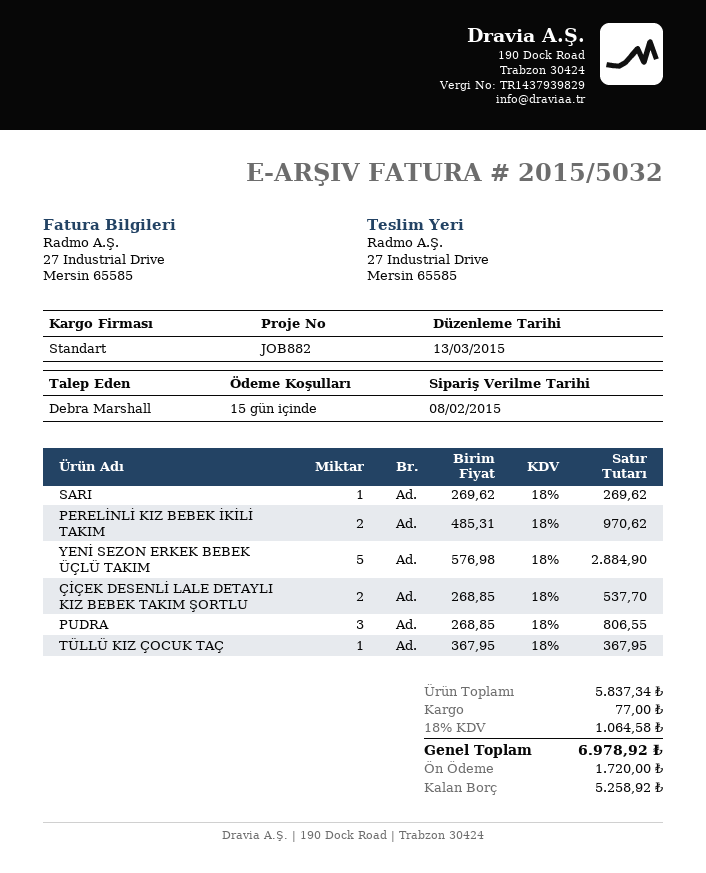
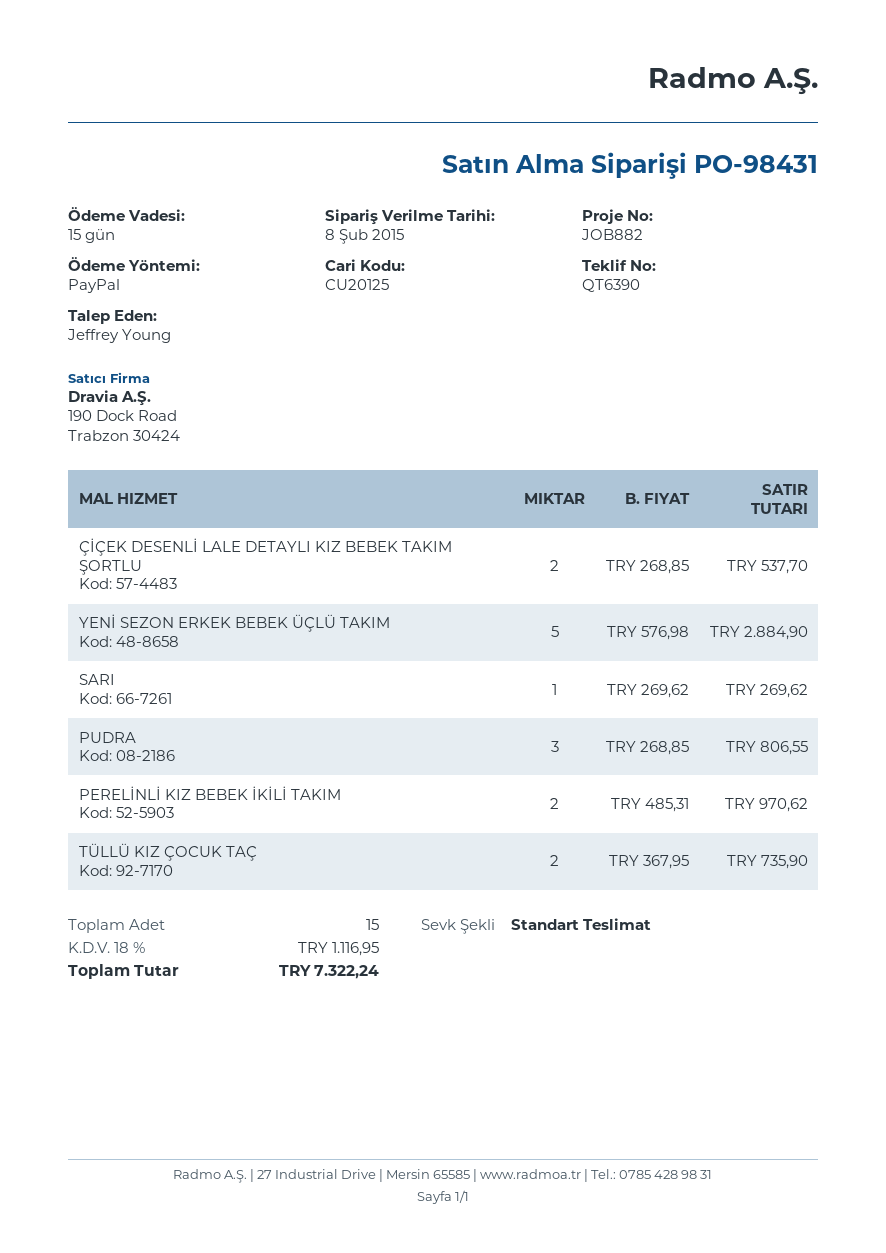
ordered by: Debra Marshall -> Jeffrey Young
TÜLLÜ KIZ ÇOCUK TAÇ: 1 x 367.95 = 367.95 -> 2 x 367.95 = 735.90
shipping: 77.00 -> none
tax: 18% = 1064.58 -> 18% = 1116.95
total: 6978.92 -> 7322.24

